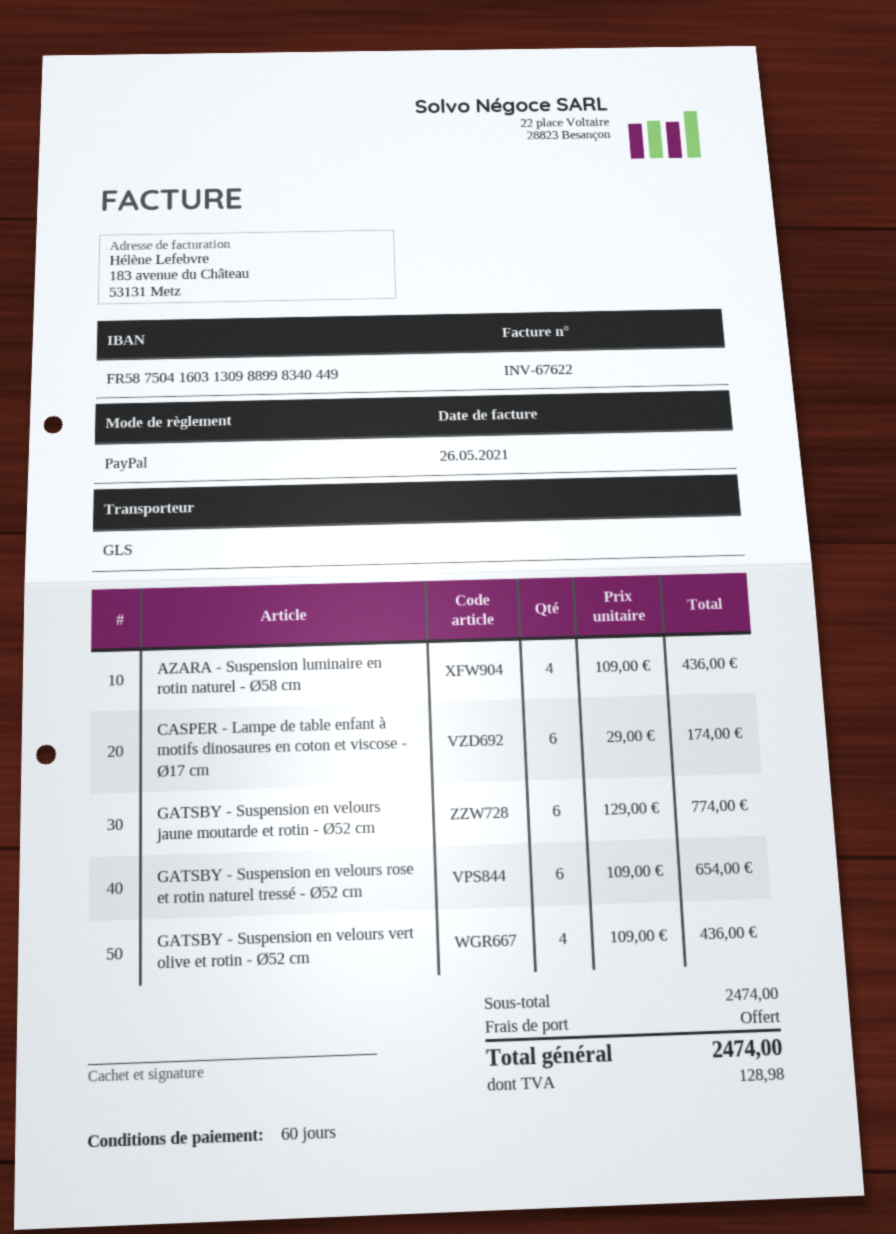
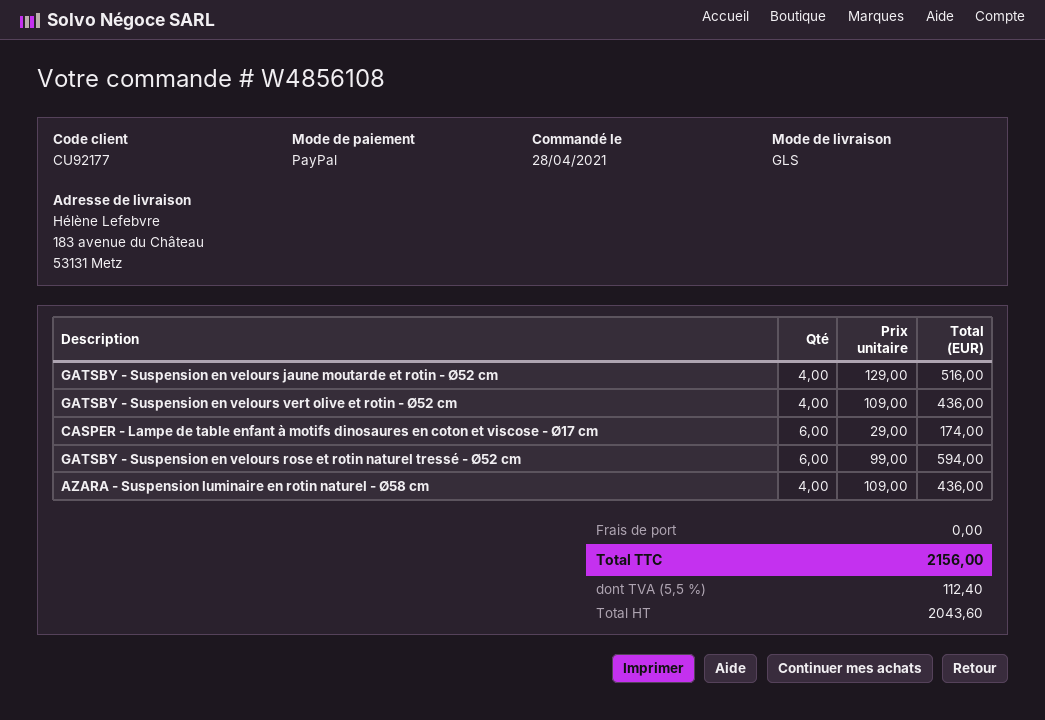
GATSBY - Suspension en velours jaune moutarde et rotin - Ø52 cm: 6 x 129.00 = 774.00 -> 4 x 129.00 = 516.00
GATSBY - Suspension en velours rose et rotin naturel tressé - Ø52 cm: 6 x 109.00 = 654.00 -> 6 x 99.00 = 594.00
tax: 128.98 -> 112.40
total: 2474.00 -> 2156.00

